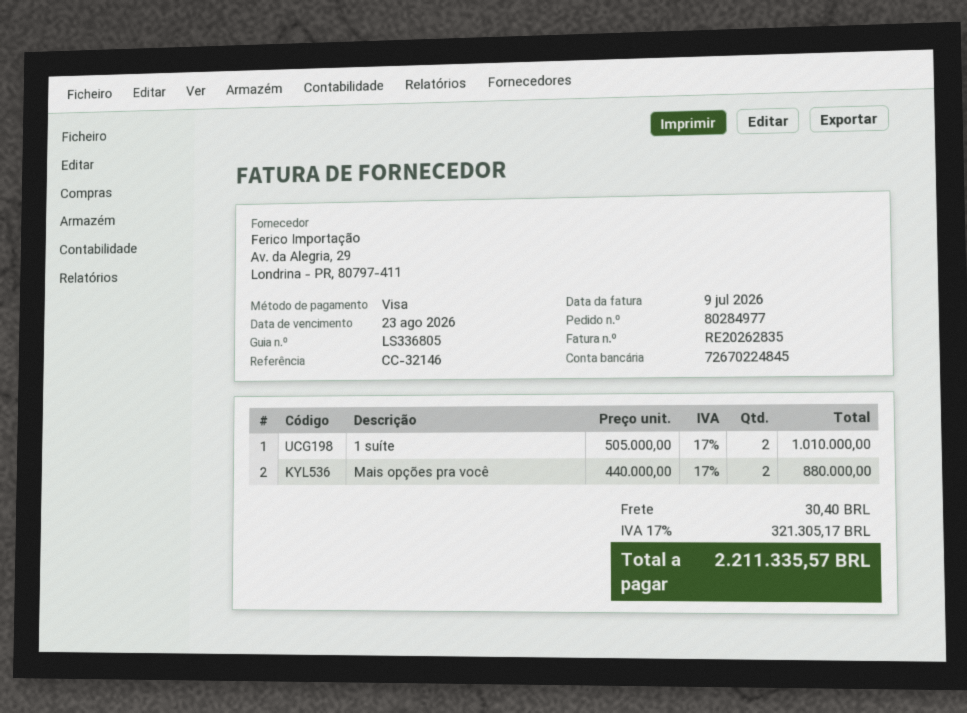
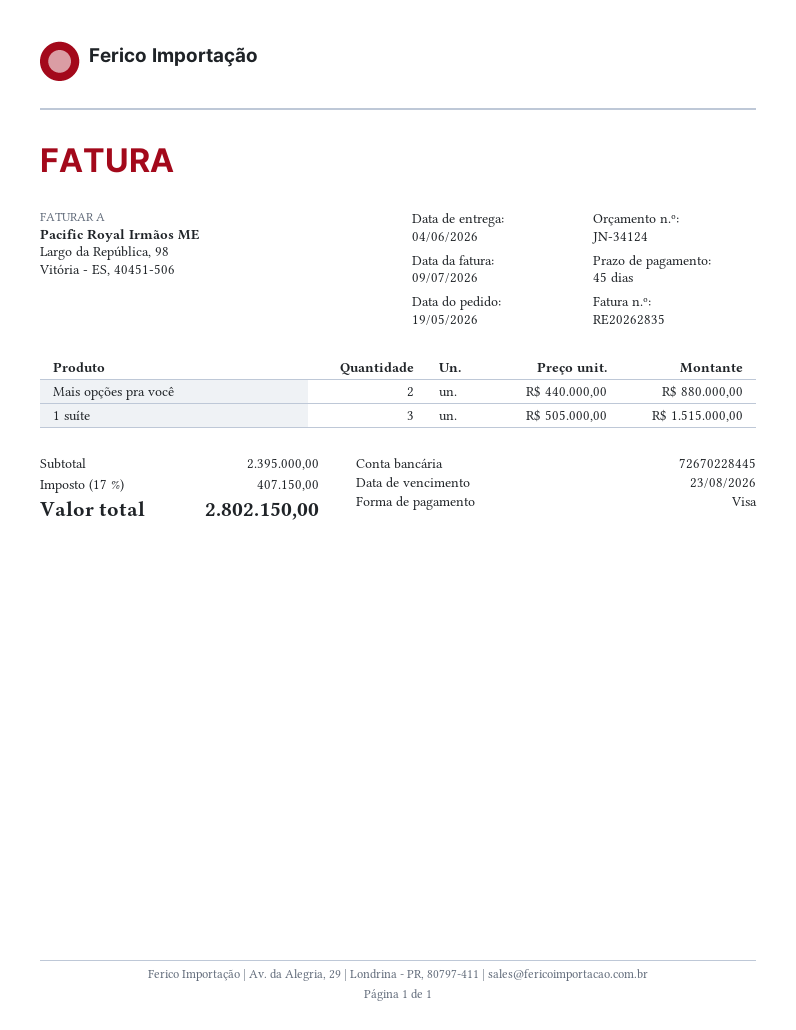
bank account: 72670224845 -> 72670228445
1 suíte: 2 x 505000.00 = 1010000.00 -> 3 x 505000.00 = 1515000.00
shipping: 30.40 -> none
tax: 17% = 321305.17 -> 17% = 407150.00
total: 2211335.57 -> 2802150.00

